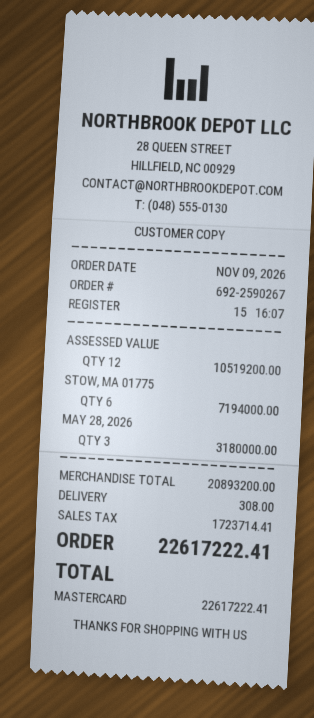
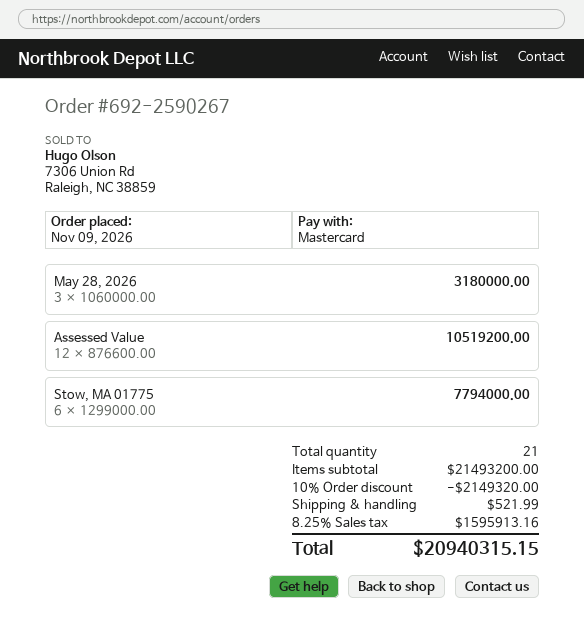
STOW, MA 01775: 6 for 7194000.00 -> 6 for 7794000.00
subtotal: 20893200.00 -> 21493200.00
discount: none -> 10% = 2149320.00
shipping: 308.00 -> 521.99
tax: 1723714.41 -> 1595913.16
total: 22617222.41 -> 20940315.15

